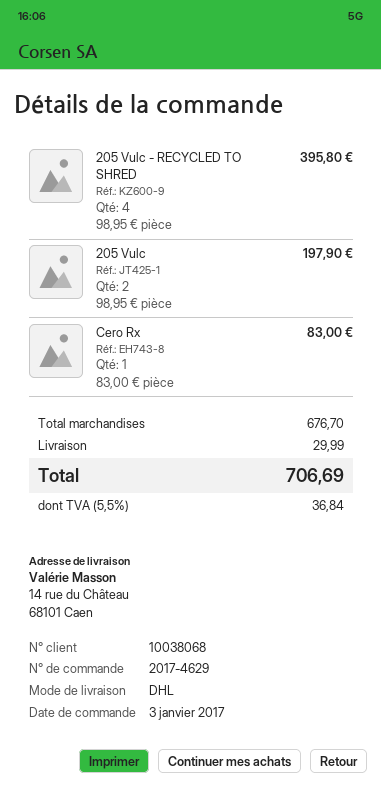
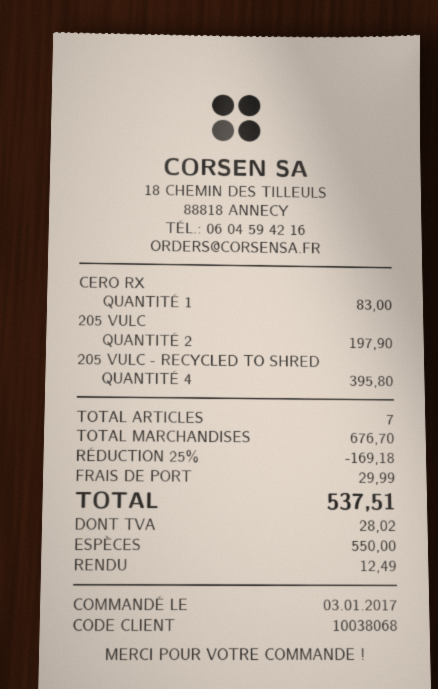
discount: none -> 25% = 169.18
tax: 36.84 -> 28.02
total: 706.69 -> 537.51

